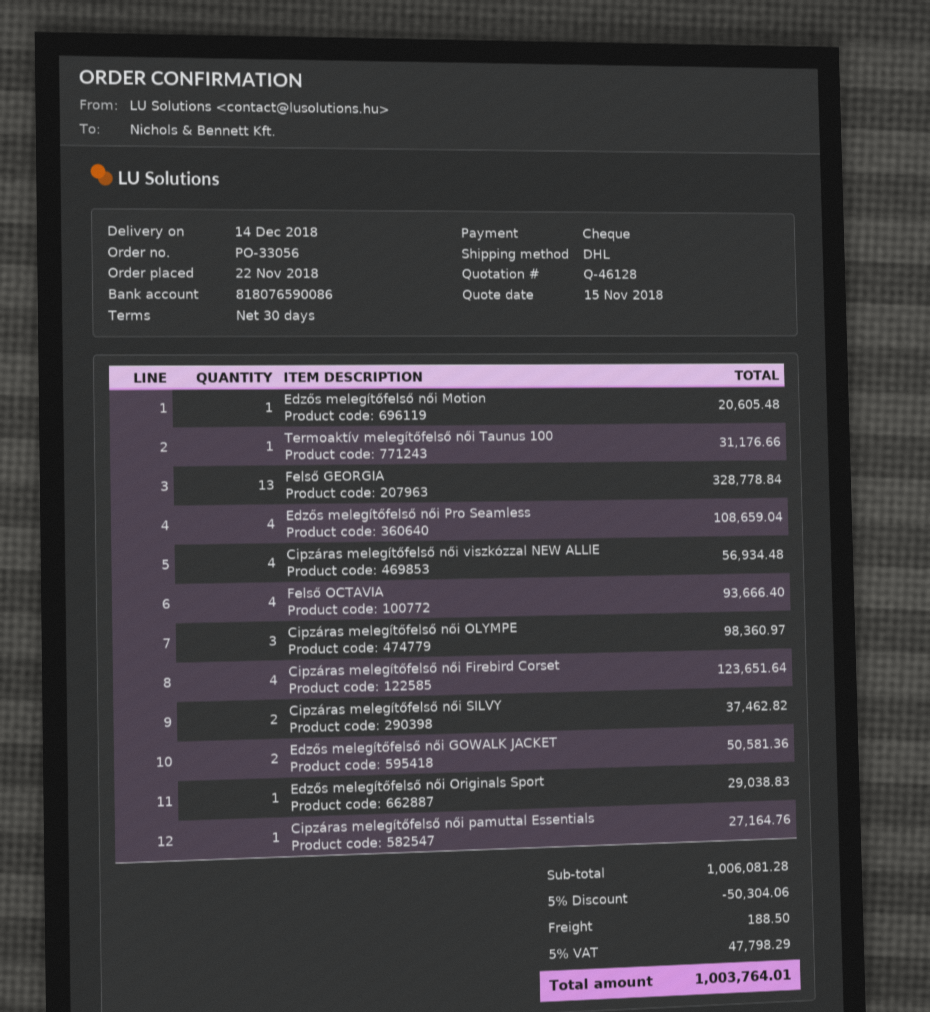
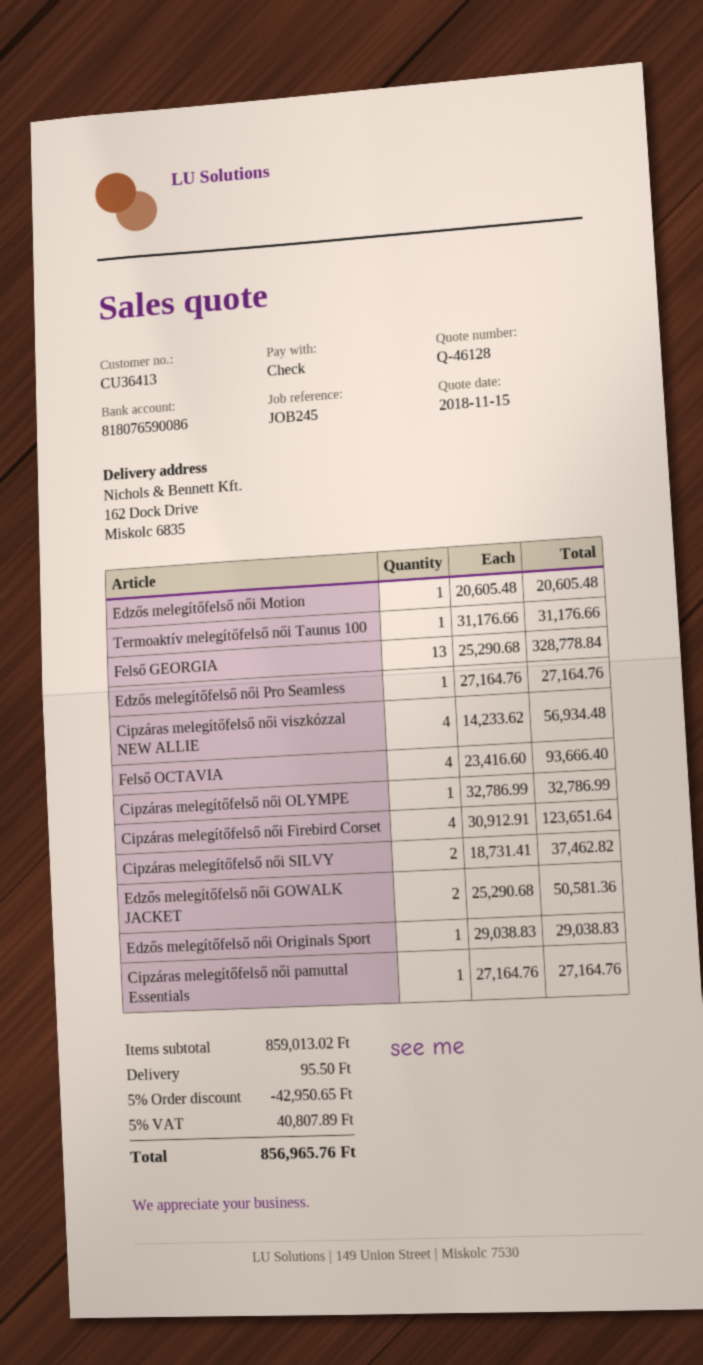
Edzős melegítőfelső női Pro Seamless: 4 for 108659.04 -> 1 for 27164.76
Cipzáras melegítőfelső női OLYMPE: 3 for 98360.97 -> 1 for 32786.99
subtotal: 1006081.28 -> 859013.02
discount: 5% = 50304.06 -> 5% = 42950.65
shipping: 188.50 -> 95.50
tax: 5% = 47798.29 -> 5% = 40807.89
total: 1003764.01 -> 856965.76

